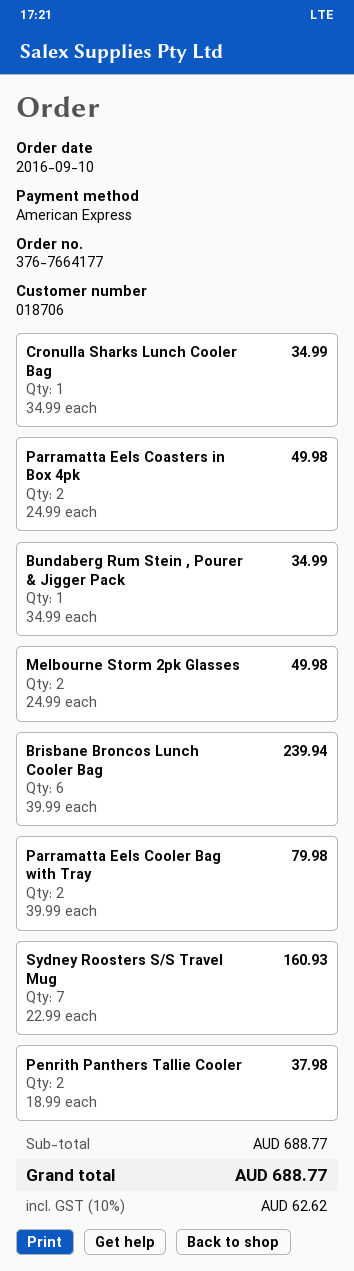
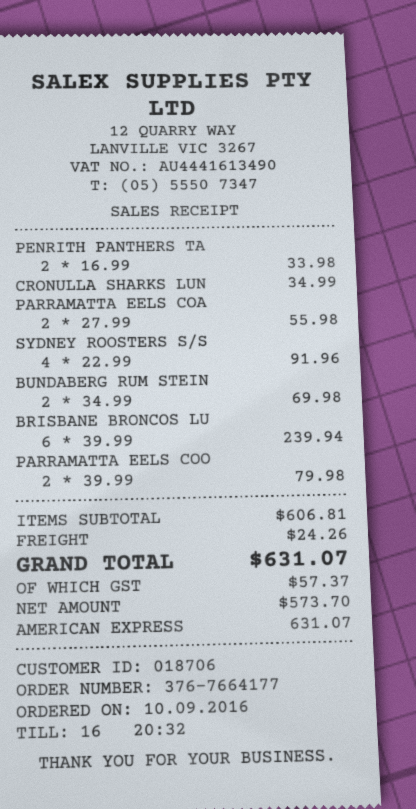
Parramatta Eels Coasters in Box 4pk: 2 x 24.99 = 49.98 -> 2 x 27.99 = 55.98
Bundaberg Rum Stein , Pourer & Jigger Pack: 1 x 34.99 = 34.99 -> 2 x 34.99 = 69.98
Melbourne Storm 2pk Glasses: 2 x 24.99 = 49.98 -> none
Sydney Roosters S/S Travel Mug: 7 x 22.99 = 160.93 -> 4 x 22.99 = 91.96
Penrith Panthers Tallie Cooler: 2 x 18.99 = 37.98 -> 2 x 16.99 = 33.98
subtotal: 688.77 -> 606.81
shipping: none -> 24.26
tax: 62.62 -> 57.37
total: 688.77 -> 631.07

